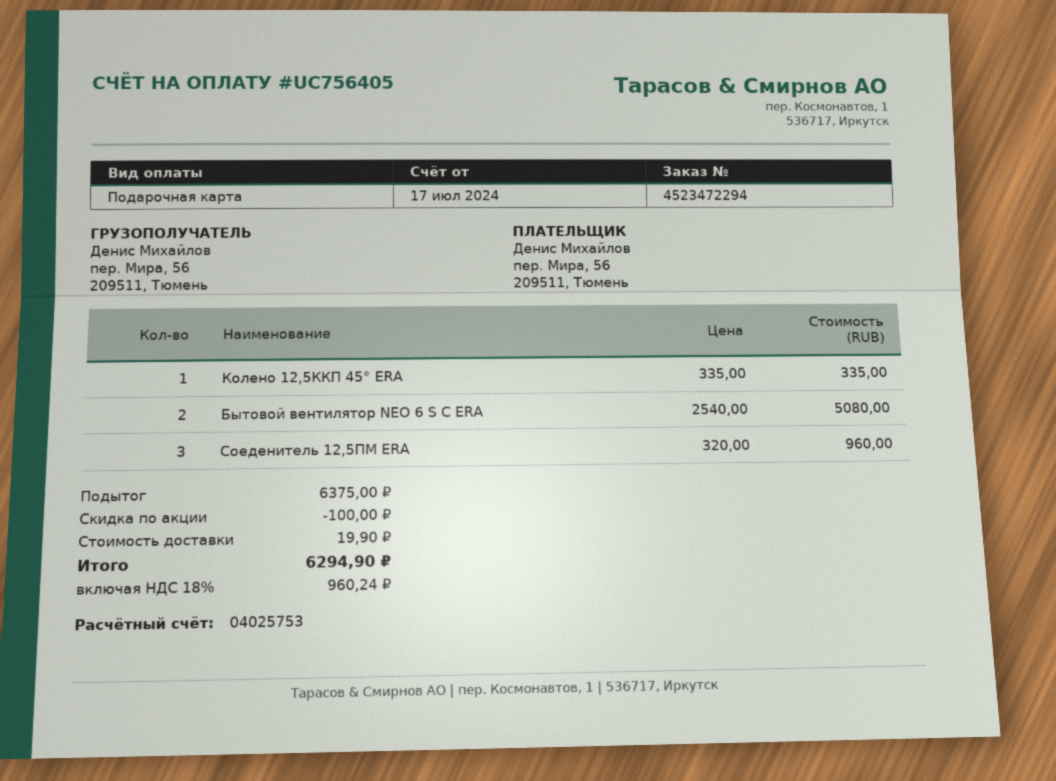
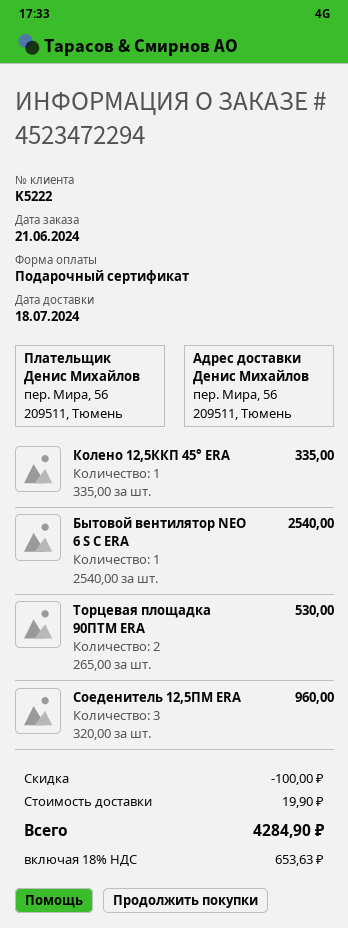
Бытовой вентилятор NEO 6 S C ERA: 2 x 2540.00 = 5080.00 -> 1 x 2540.00 = 2540.00
Торцевая площадка 90ПТМ ERA: none -> 2 x 265.00 = 530.00
tax: 18% = 960.24 -> 18% = 653.63
total: 6294.90 -> 4284.90

